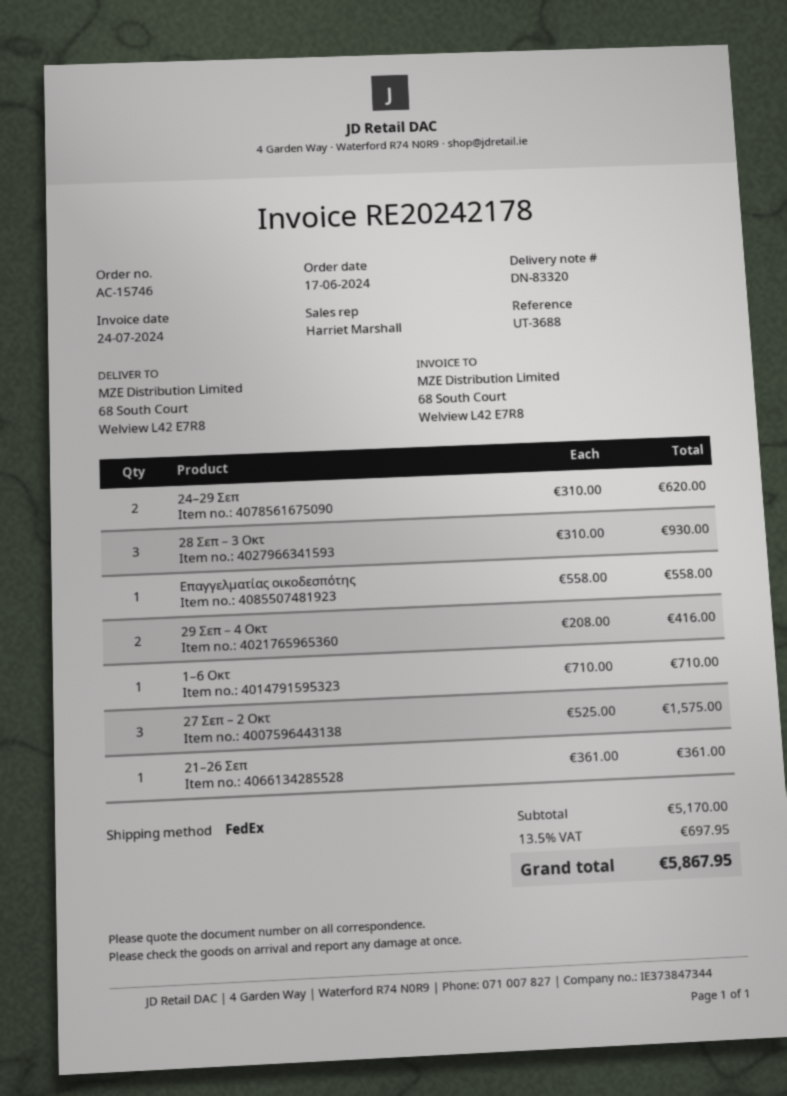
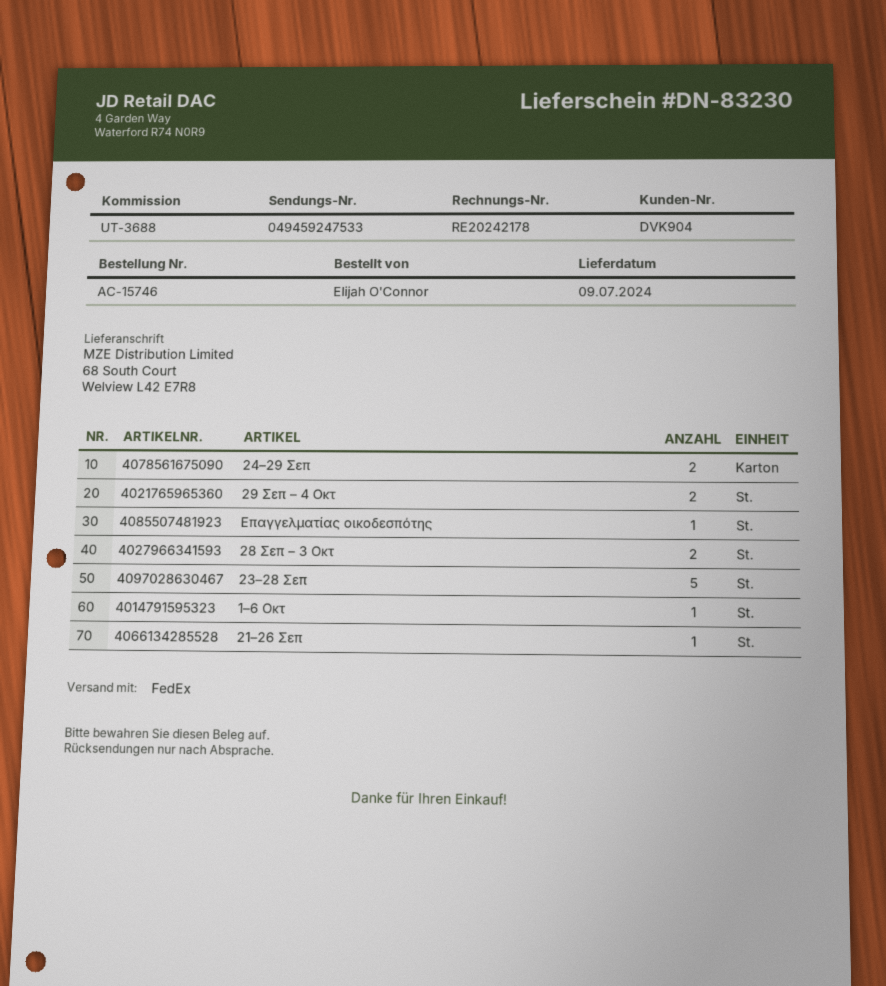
delivery note number: DN-83320 -> DN-83230
28 Σεπ – 3 Οκτ: 3 -> 2
27 Σεπ – 2 Οκτ: 3 -> none
23–28 Σεπ: none -> 5

